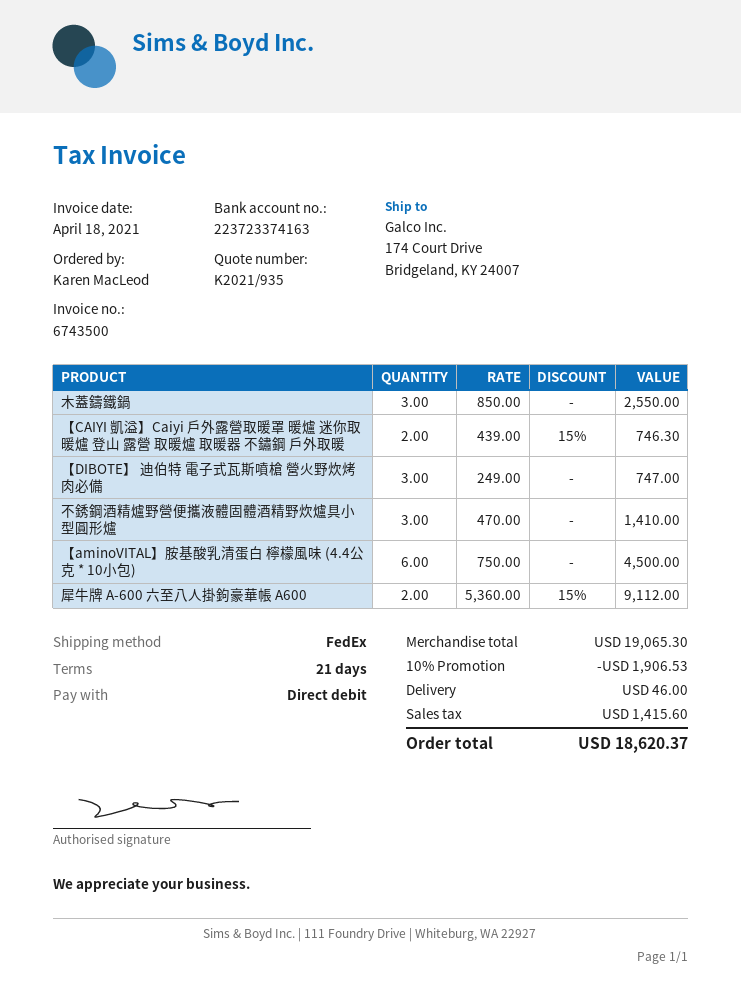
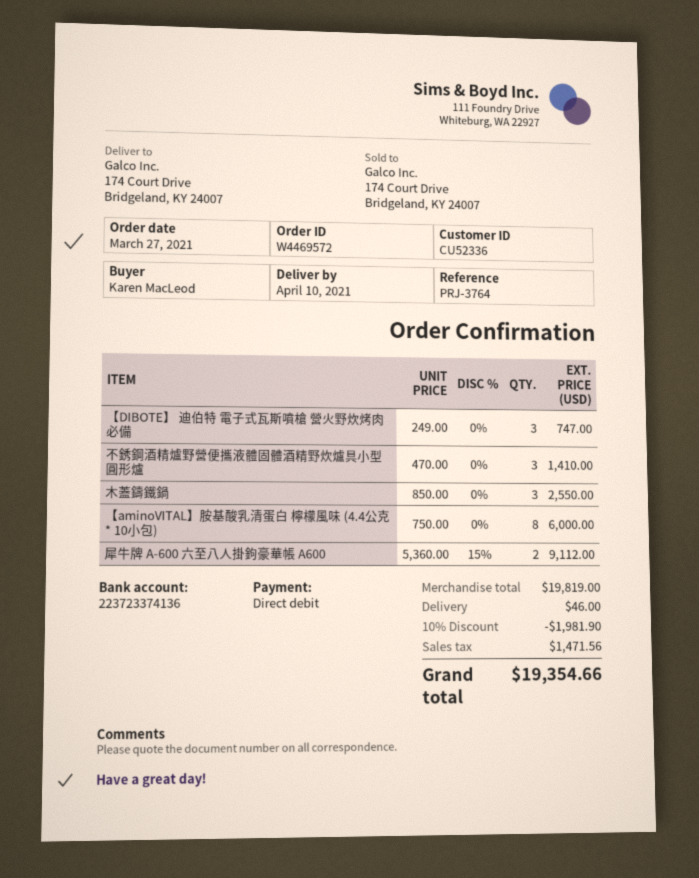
bank account: 223723374163 -> 223723374136
【CAIYI 凱溢】Caiyi 戶外露營取暖罩 暖爐 迷你取暖爐 登山 露營 取暖爐 取暖器 不鏽鋼 戶外取暖: 2 x 439.00 - 15% = 746.30 -> none
【aminoVITAL】胺基酸乳清蛋白 檸檬風味 (4.4公克 * 10小包): 6 x 750.00 = 4500.00 -> 8 x 750.00 = 6000.00
subtotal: 19065.30 -> 19819.00
discount: 10% = 1906.53 -> 10% = 1981.90
tax: 1415.60 -> 1471.56
total: 18620.37 -> 19354.66

